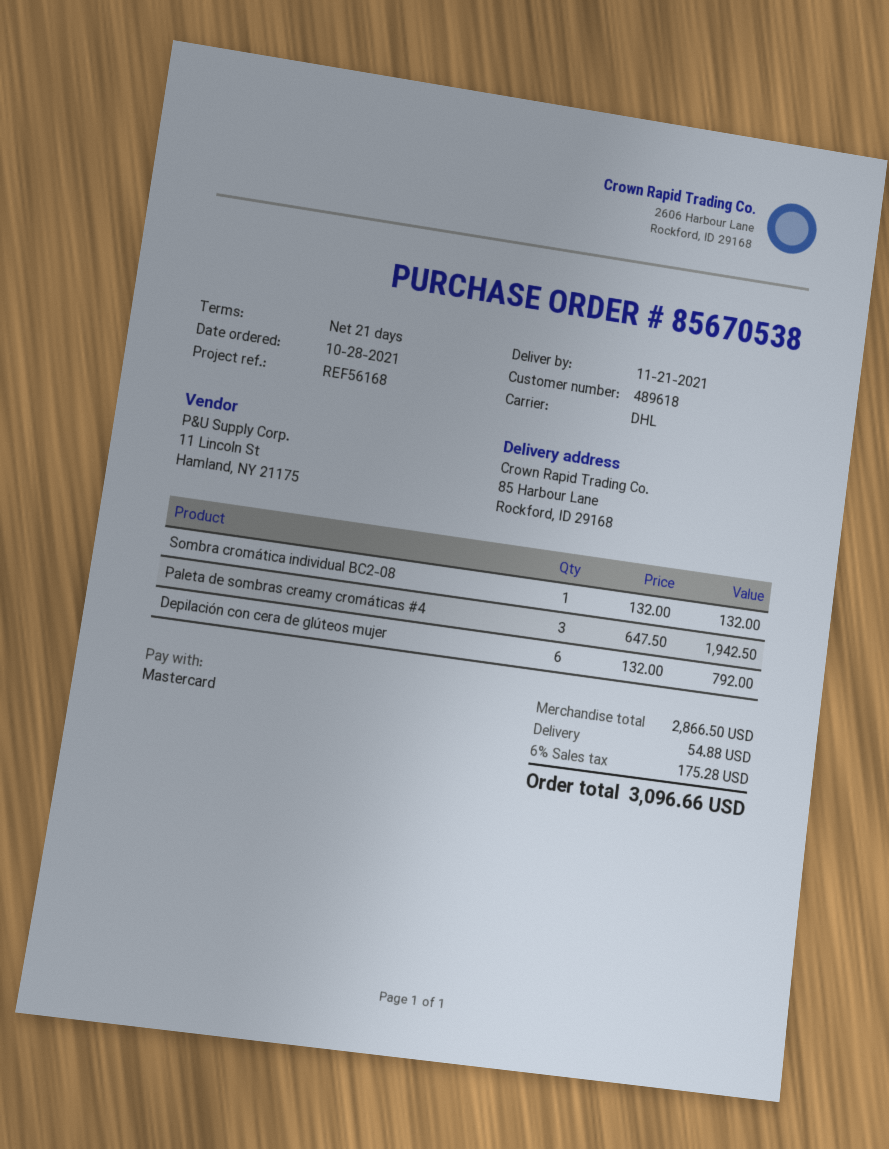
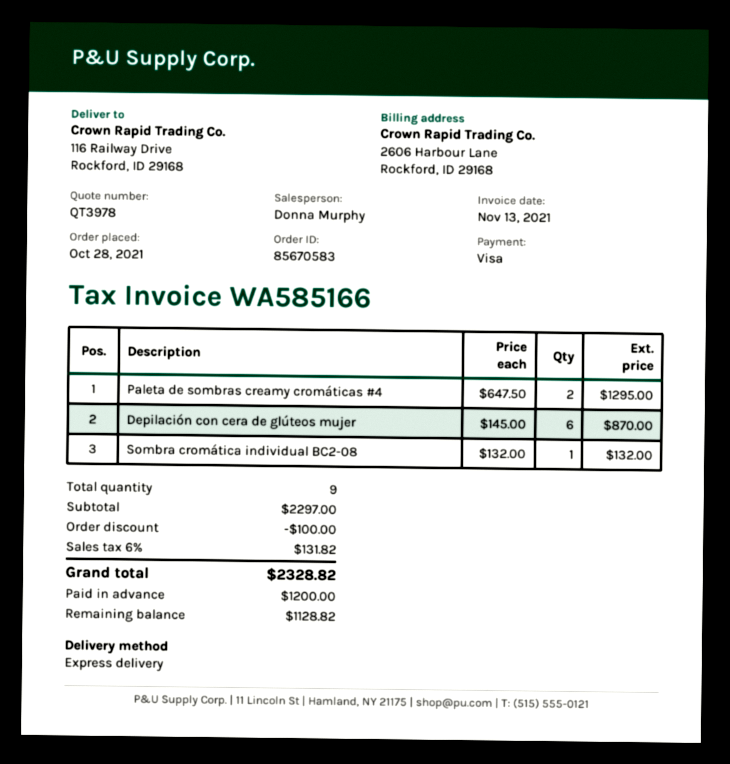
order number: 85670538 -> 85670583
payment method: Mastercard -> Visa
shipping method: DHL -> express
ship to: 85 Harbour Lane, Rockford, ID 29168 -> 116 Railway Drive, Rockford, ID 29168
Paleta de sombras creamy cromáticas #4: 3 x 647.50 = 1942.50 -> 2 x 647.50 = 1295.00
Depilación con cera de glúteos mujer: 6 x 132.00 = 792.00 -> 6 x 145.00 = 870.00
subtotal: 2866.50 -> 2297.00
discount: none -> 100.00
shipping: 54.88 -> none
tax: 6% = 175.28 -> 6% = 131.82
total: 3096.66 -> 2328.82

